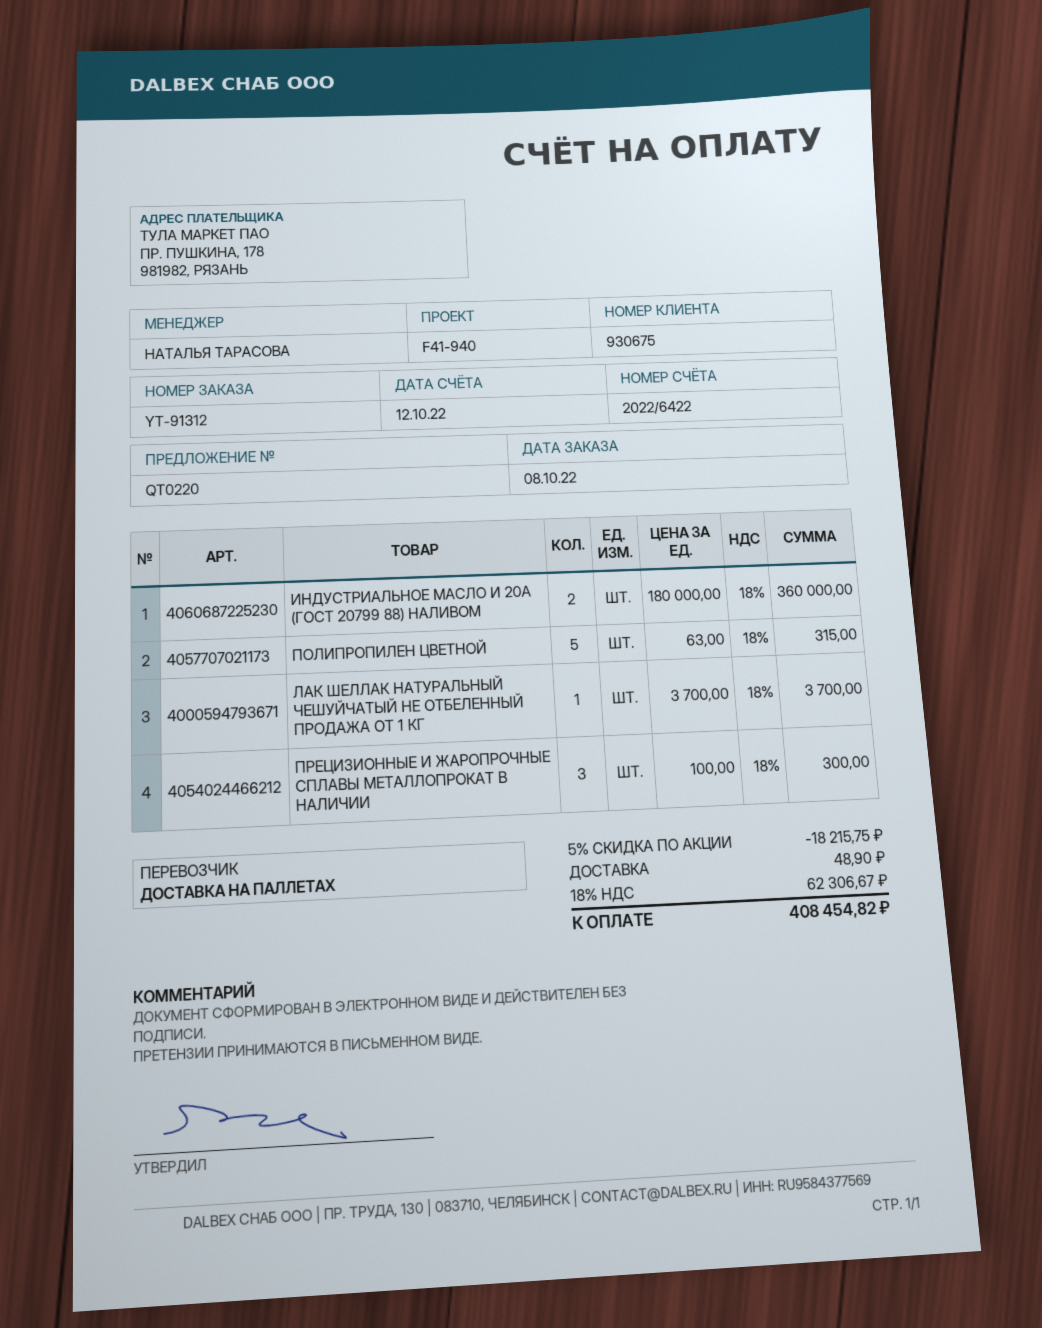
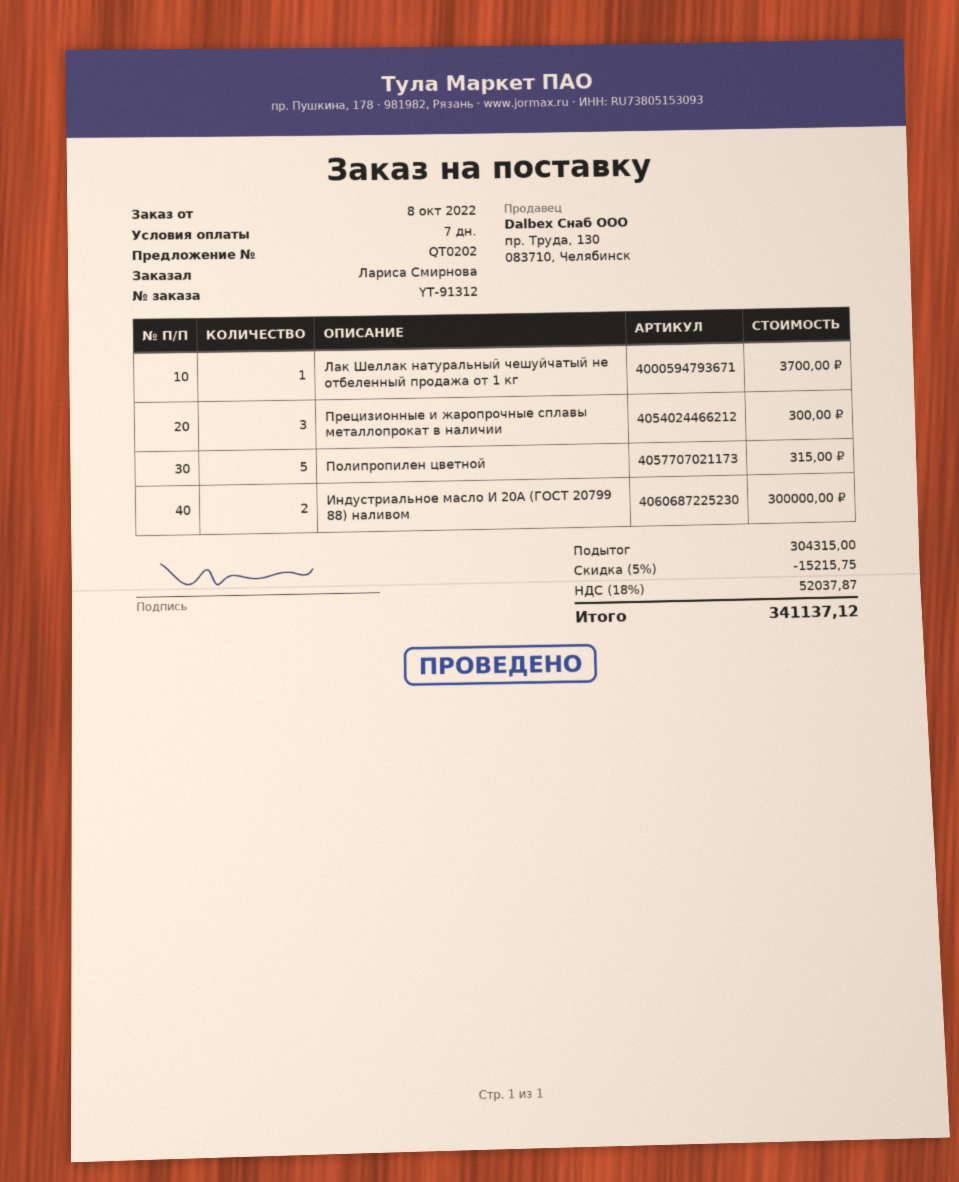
quote number: QT0220 -> QT0202
ИНДУСТРИАЛЬНОЕ МАСЛО И 20А (ГОСТ 20799 88) НАЛИВОМ: 2 for 360000.00 -> 2 for 300000.00
discount: 5% = 18215.75 -> 5% = 15215.75
shipping: 48.90 -> none
tax: 18% = 62306.67 -> 18% = 52037.87
total: 408454.82 -> 341137.12

